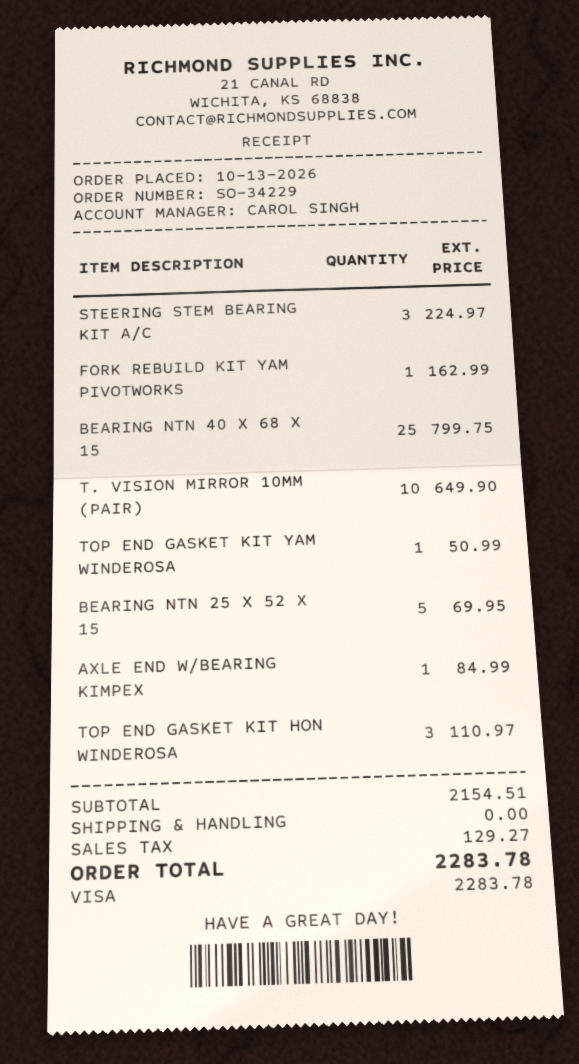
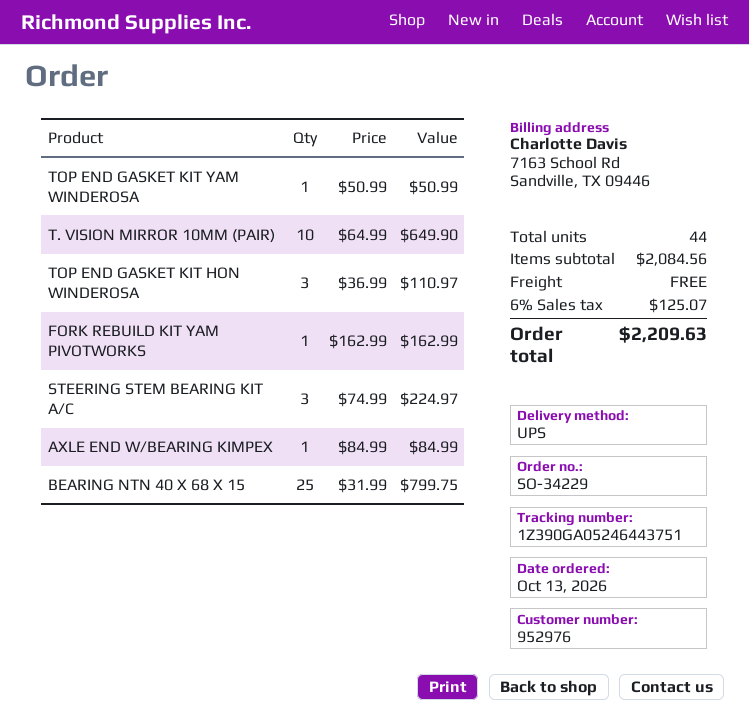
BEARING NTN 25 X 52 X 15: 5 for 69.95 -> none
subtotal: 2154.51 -> 2084.56
tax: 129.27 -> 125.07
total: 2283.78 -> 2209.63

